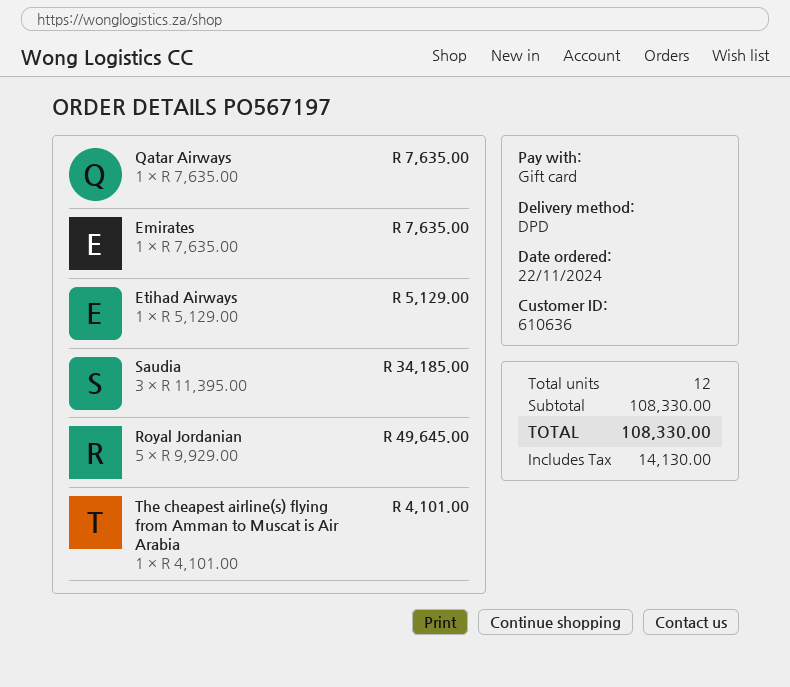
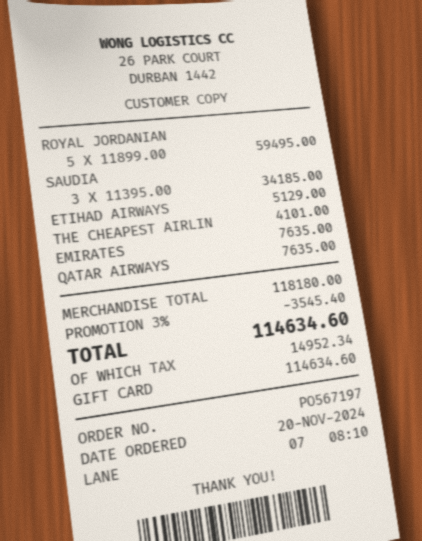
order date: 2024-11-22 -> 2024-11-20
Royal Jordanian: 5 x 9929.00 = 49645.00 -> 5 x 11899.00 = 59495.00
subtotal: 108330.00 -> 118180.00
discount: none -> 3% = 3545.40
tax: 14130.00 -> 14952.34
total: 108330.00 -> 114634.60

